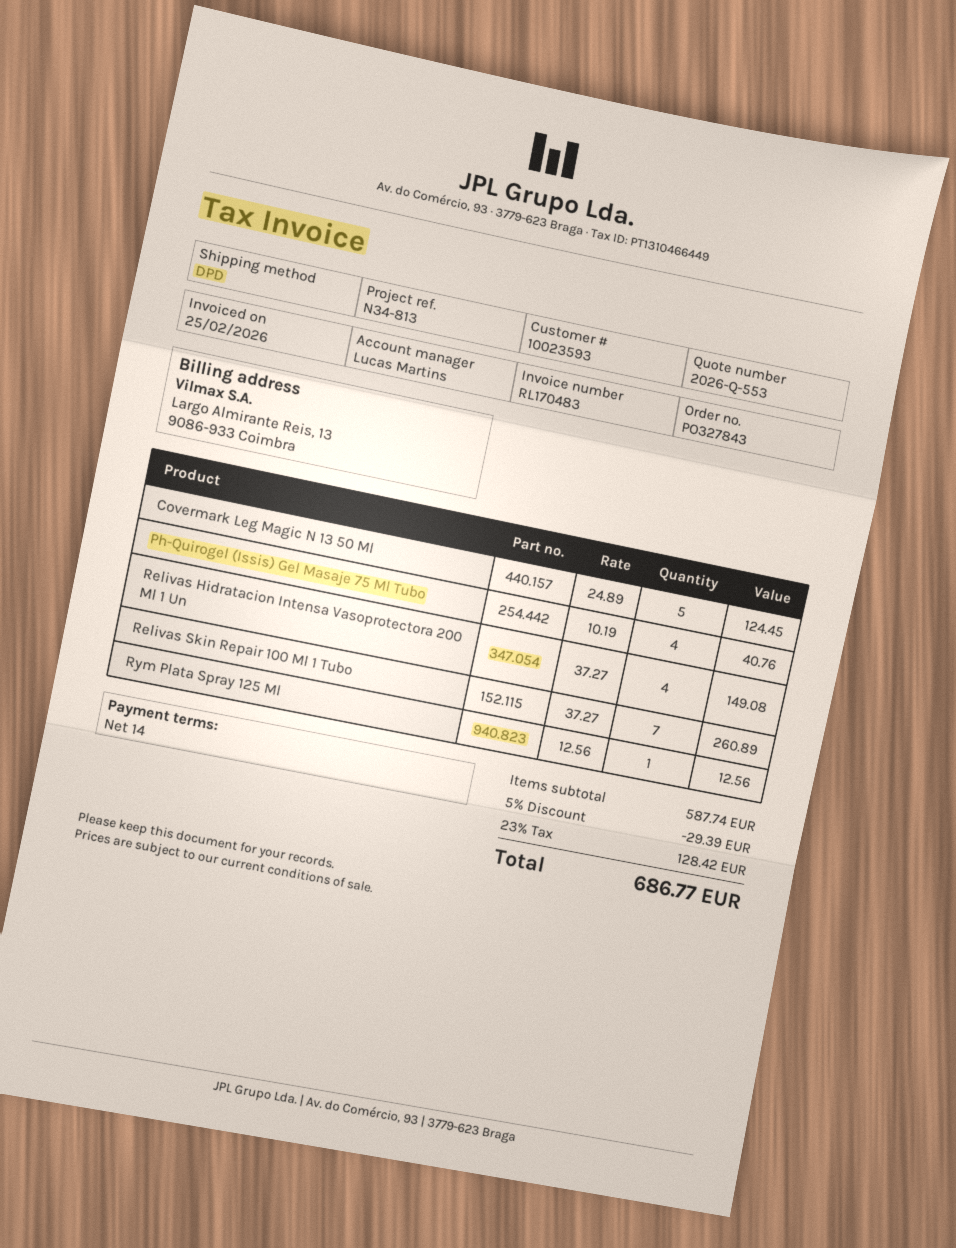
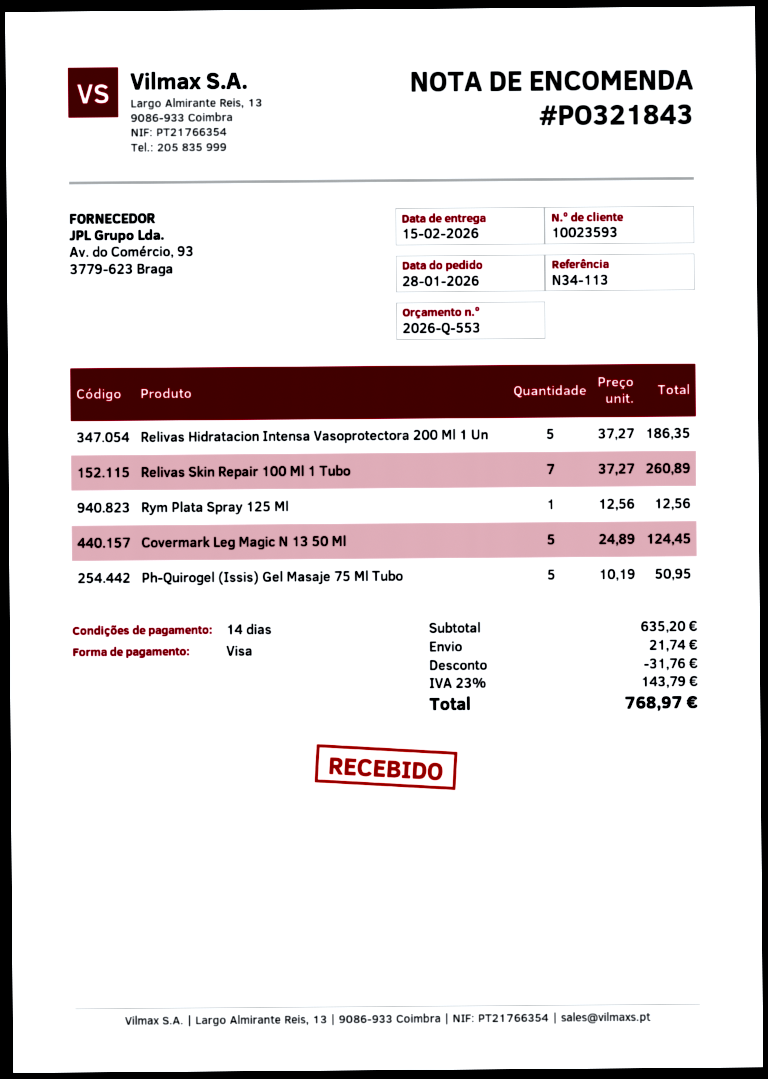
order number: PO327843 -> PO321843
reference: N34-813 -> N34-113
Ph-Quirogel (Issis) Gel Masaje 75 Ml Tubo: 4 x 10.19 = 40.76 -> 5 x 10.19 = 50.95
Relivas Hidratacion Intensa Vasoprotectora 200 Ml 1 Un: 4 x 37.27 = 149.08 -> 5 x 37.27 = 186.35
subtotal: 587.74 -> 635.20
discount: 29.39 -> 31.76
shipping: none -> 21.74
tax: 23% = 128.42 -> 23% = 143.79
total: 686.77 -> 768.97

